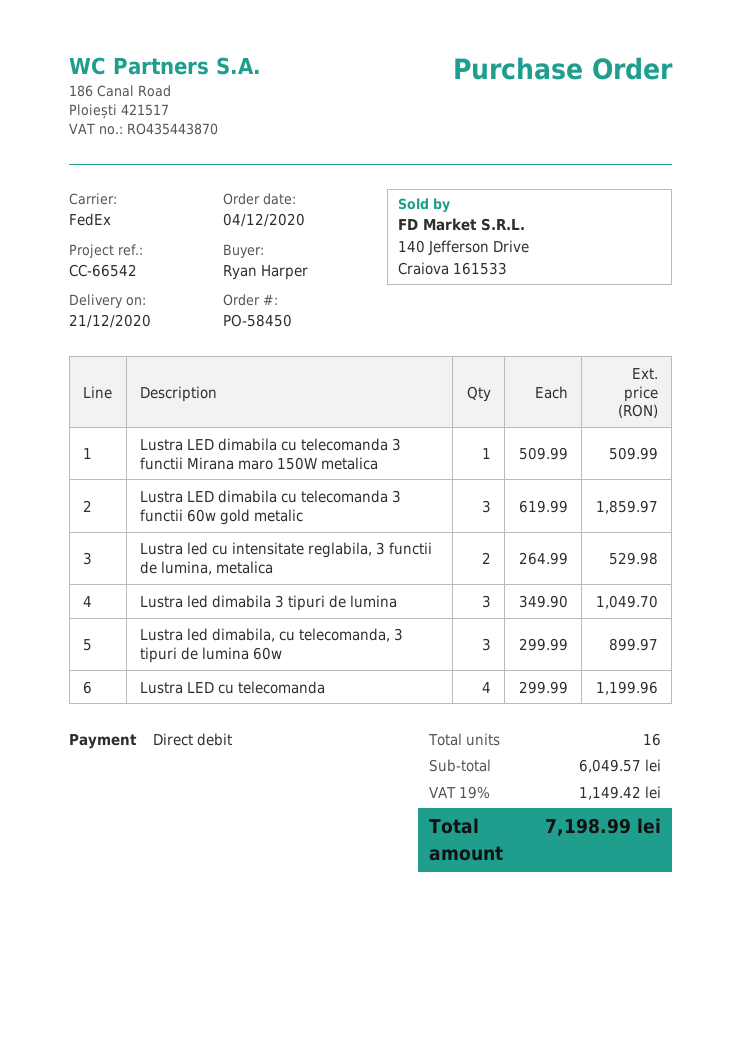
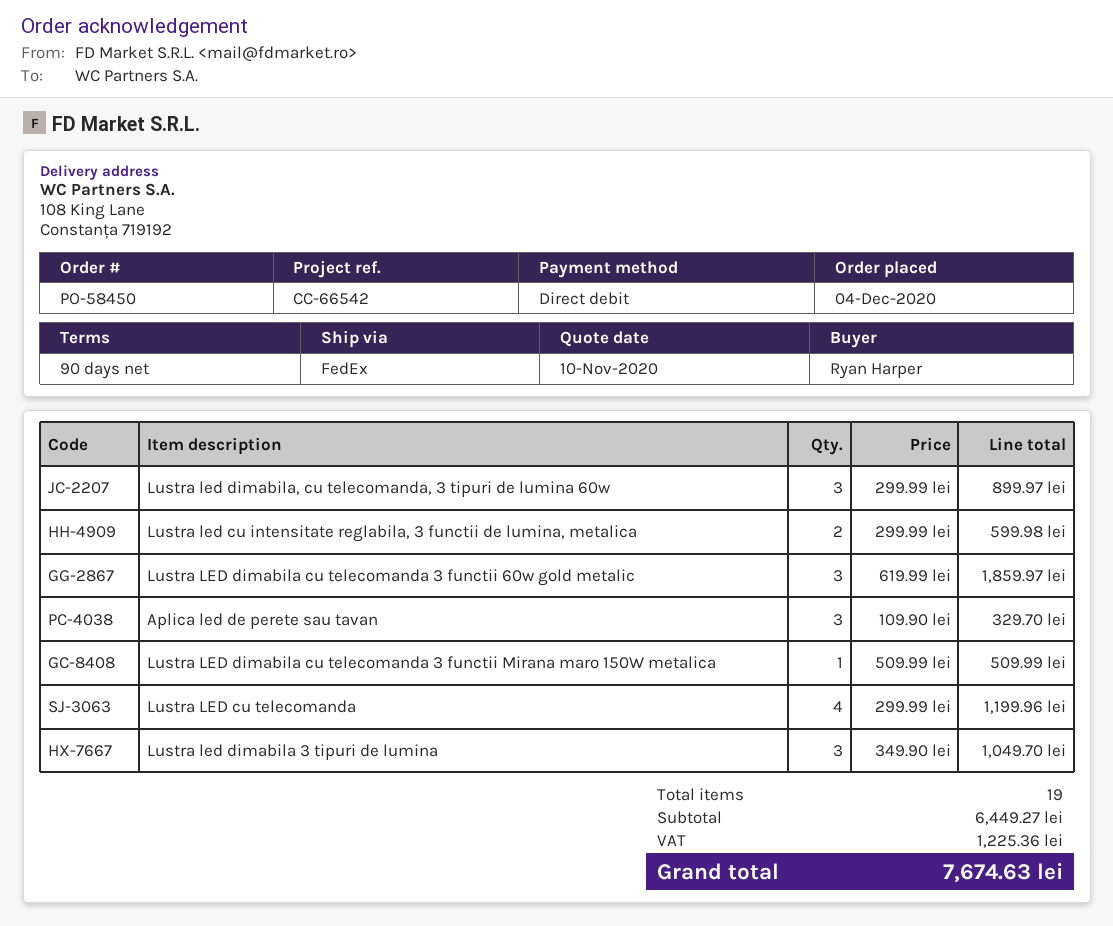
Lustra led cu intensitate reglabila, 3 functii de lumina, metalica: 2 x 264.99 = 529.98 -> 2 x 299.99 = 599.98
Aplica led de perete sau tavan: none -> 3 x 109.90 = 329.70
total quantity: 16 -> 19
subtotal: 6049.57 -> 6449.27
tax: 1149.42 -> 1225.36
total: 7198.99 -> 7674.63

